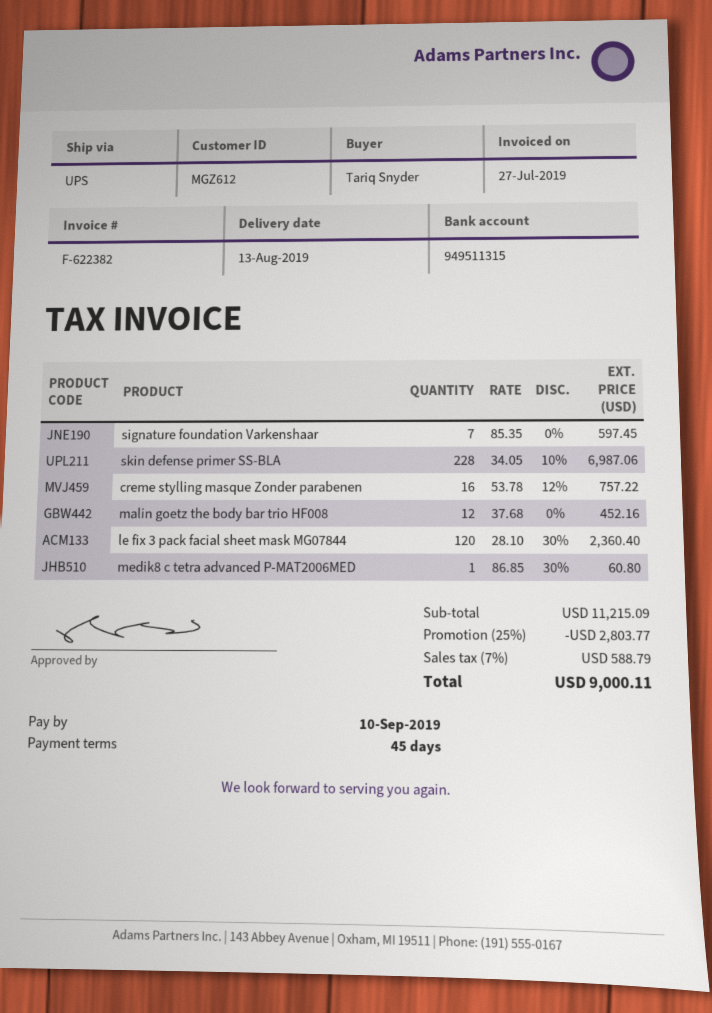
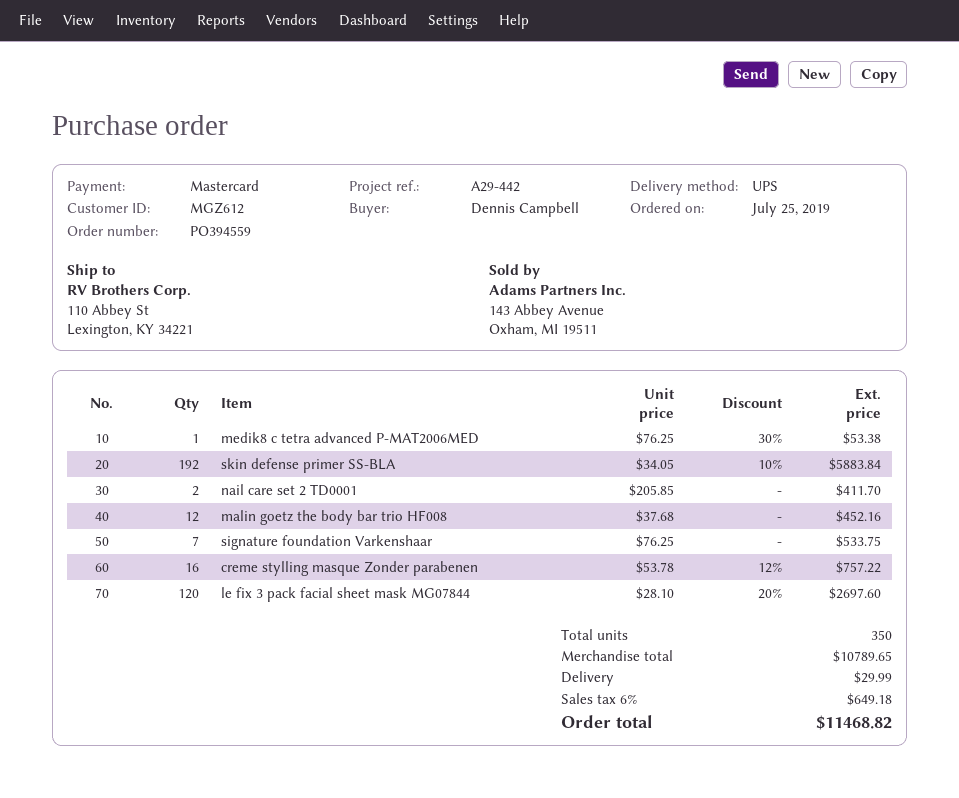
ordered by: Tariq Snyder -> Dennis Campbell
signature foundation Varkenshaar: 7 x 85.35 = 597.45 -> 7 x 76.25 = 533.75
skin defense primer SS-BLA: 228 x 34.05 - 10% = 6987.06 -> 192 x 34.05 - 10% = 5883.84
le fix 3 pack facial sheet mask MG07844: 120 x 28.10 - 30% = 2360.40 -> 120 x 28.10 - 20% = 2697.60
medik8 c tetra advanced P-MAT2006MED: 1 x 86.85 - 30% = 60.80 -> 1 x 76.25 - 30% = 53.38
nail care set 2 TD0001: none -> 2 x 205.85 = 411.70
subtotal: 11215.09 -> 10789.65
discount: 25% = 2803.77 -> none
shipping: none -> 29.99
tax: 7% = 588.79 -> 6% = 649.18
total: 9000.11 -> 11468.82

